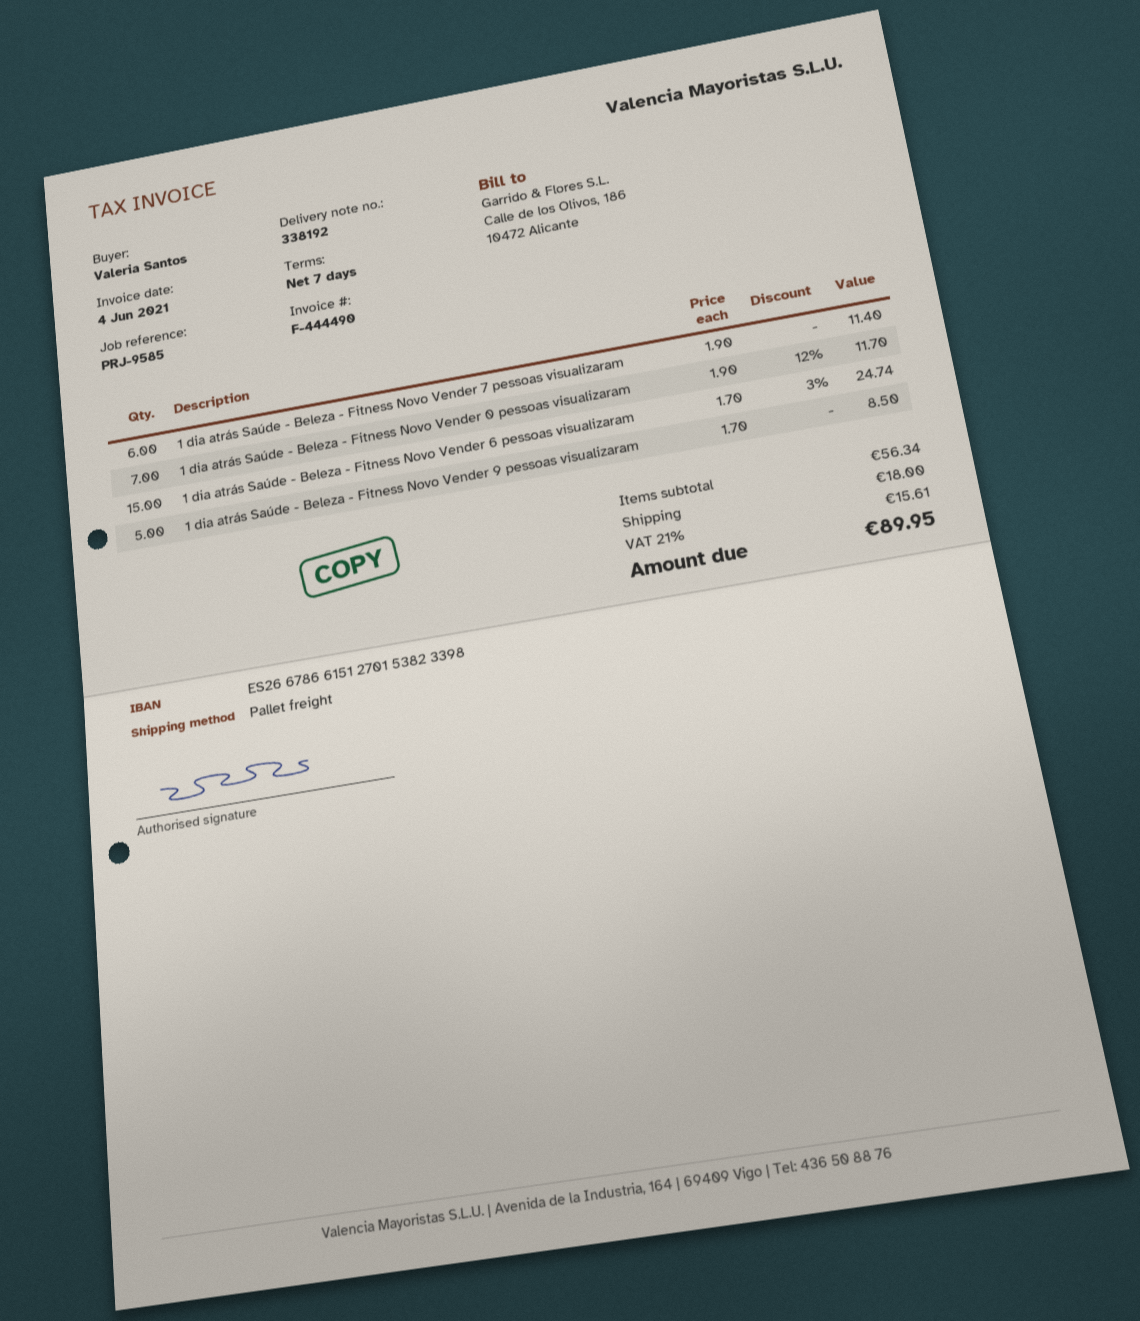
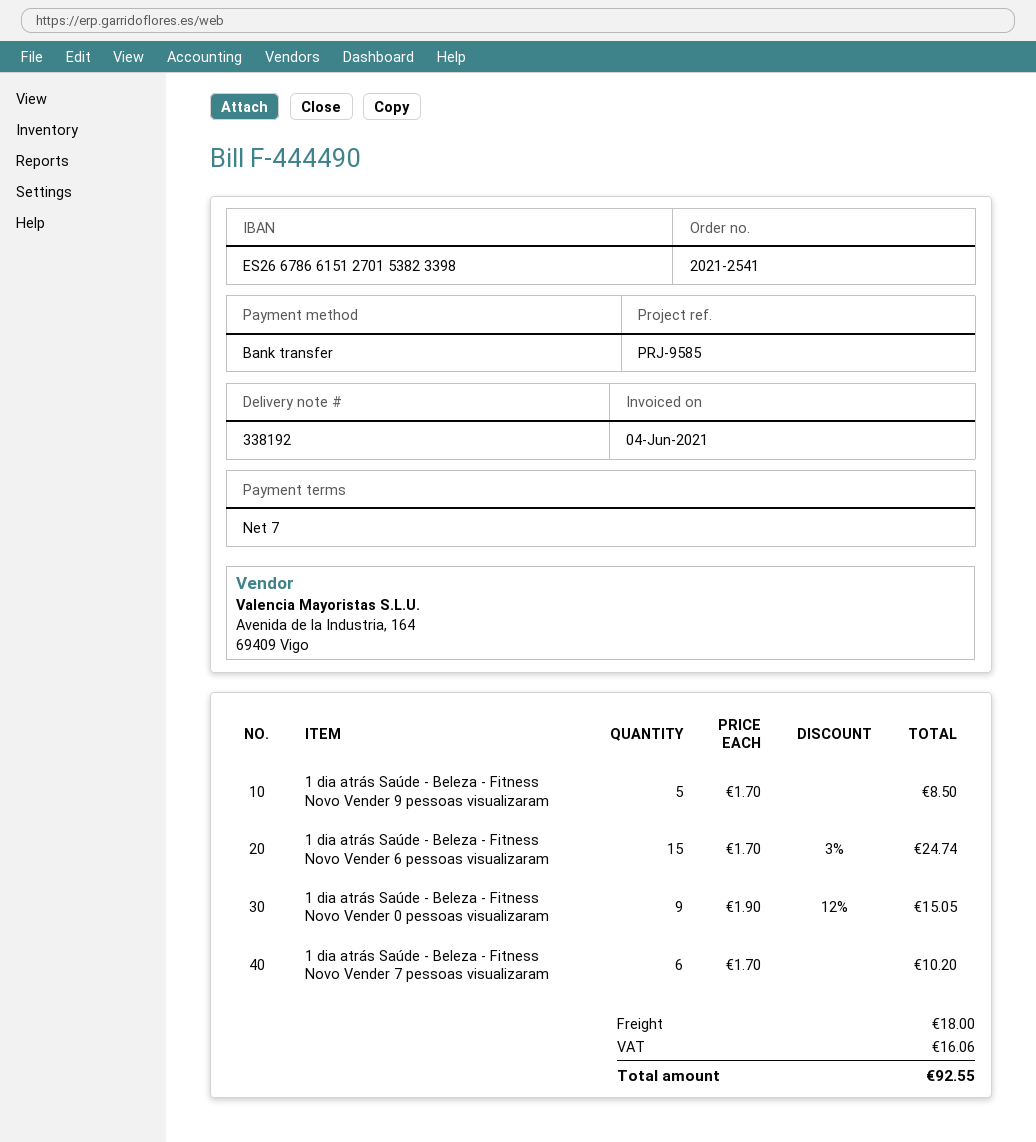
1 dia atrás Saúde - Beleza - Fitness Novo Vender 7 pessoas visualizaram: 6 x 1.90 = 11.40 -> 6 x 1.70 = 10.20
1 dia atrás Saúde - Beleza - Fitness Novo Vender 0 pessoas visualizaram: 7 x 1.90 - 12% = 11.70 -> 9 x 1.90 - 12% = 15.05
tax: 15.61 -> 16.06
total: 89.95 -> 92.55

